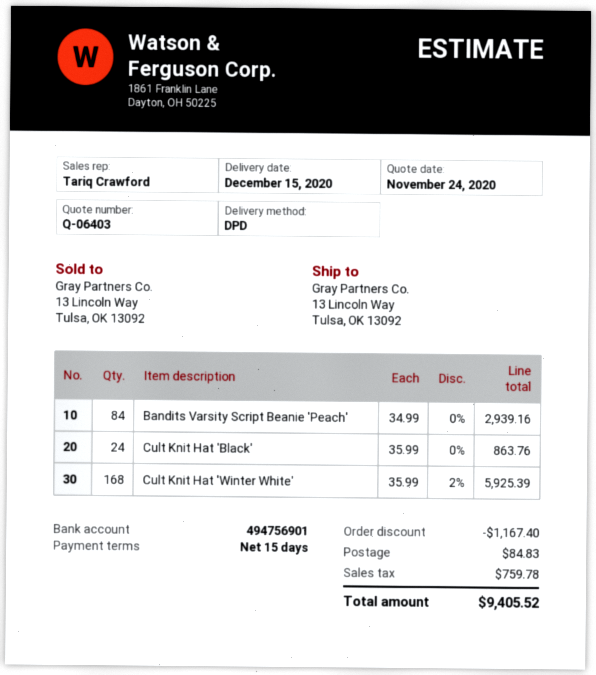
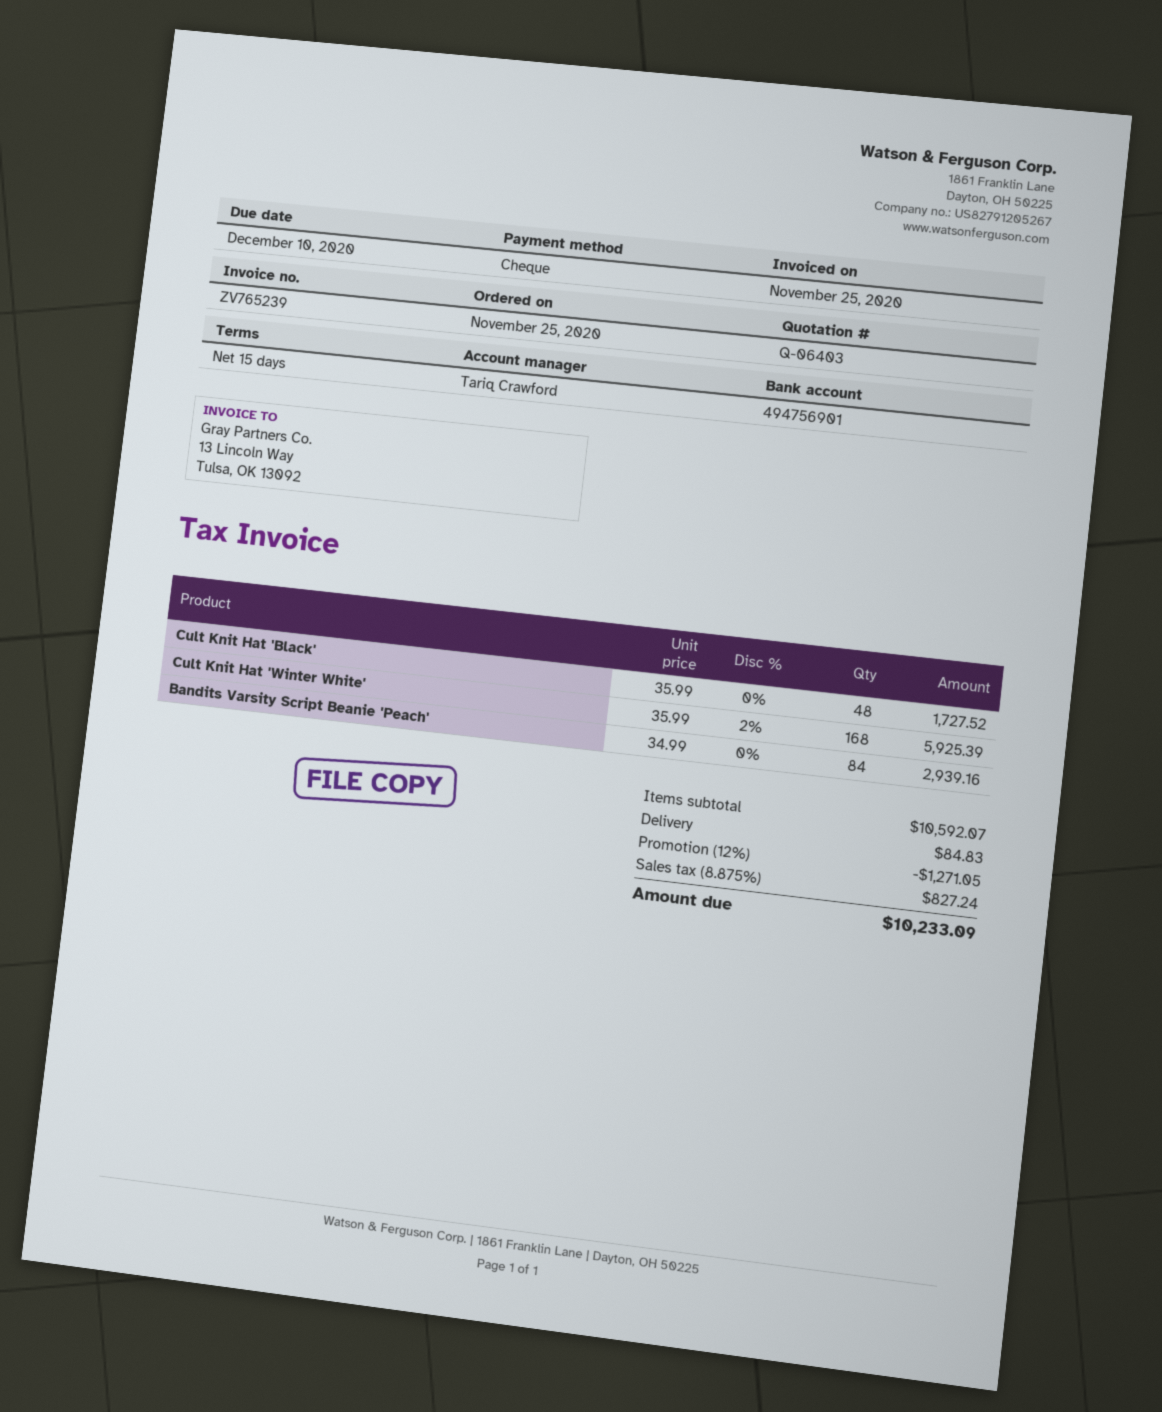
Cult Knit Hat 'Black': 24 x 35.99 = 863.76 -> 48 x 35.99 = 1727.52
discount: 1167.40 -> 1271.05
tax: 759.78 -> 827.24
total: 9405.52 -> 10233.09

